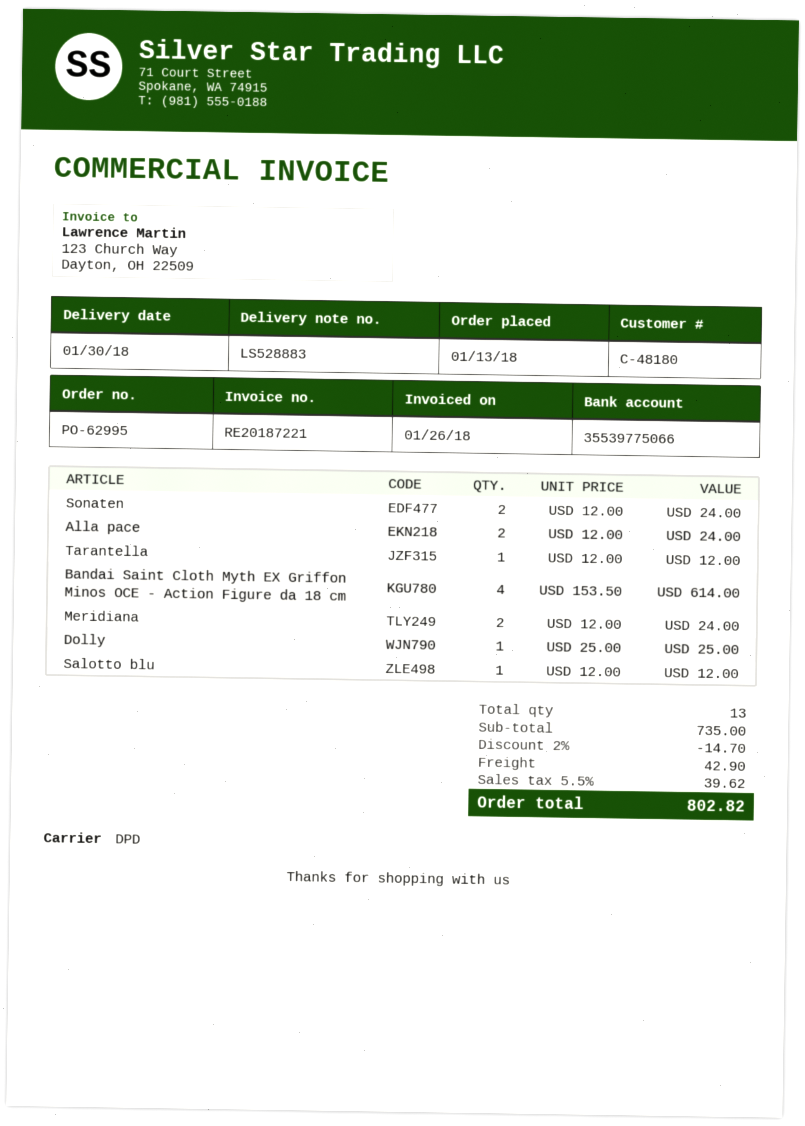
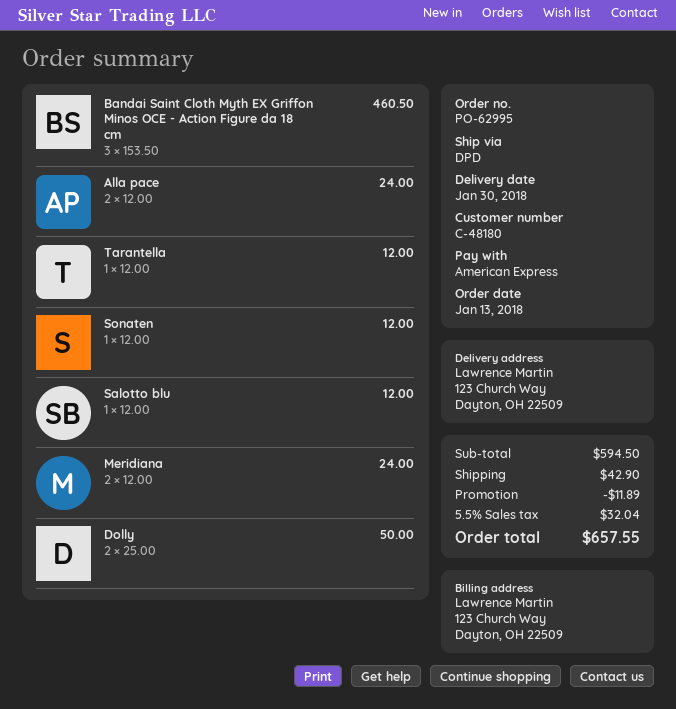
Sonaten: 2 x 12.00 = 24.00 -> 1 x 12.00 = 12.00
Bandai Saint Cloth Myth EX Griffon Minos OCE - Action Figure da 18 cm: 4 x 153.50 = 614.00 -> 3 x 153.50 = 460.50
Dolly: 1 x 25.00 = 25.00 -> 2 x 25.00 = 50.00
subtotal: 735.00 -> 594.50
discount: 14.70 -> 11.89
tax: 5.5% = 39.62 -> 5.5% = 32.04
total: 802.82 -> 657.55

